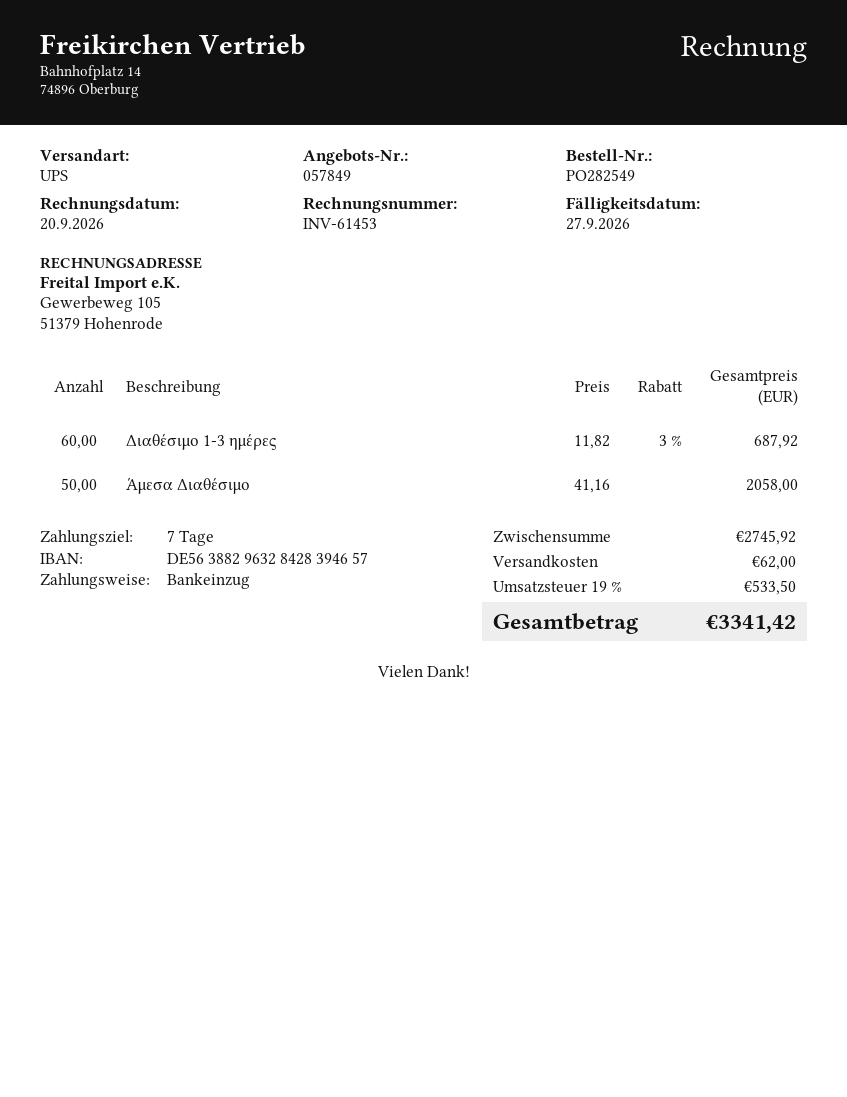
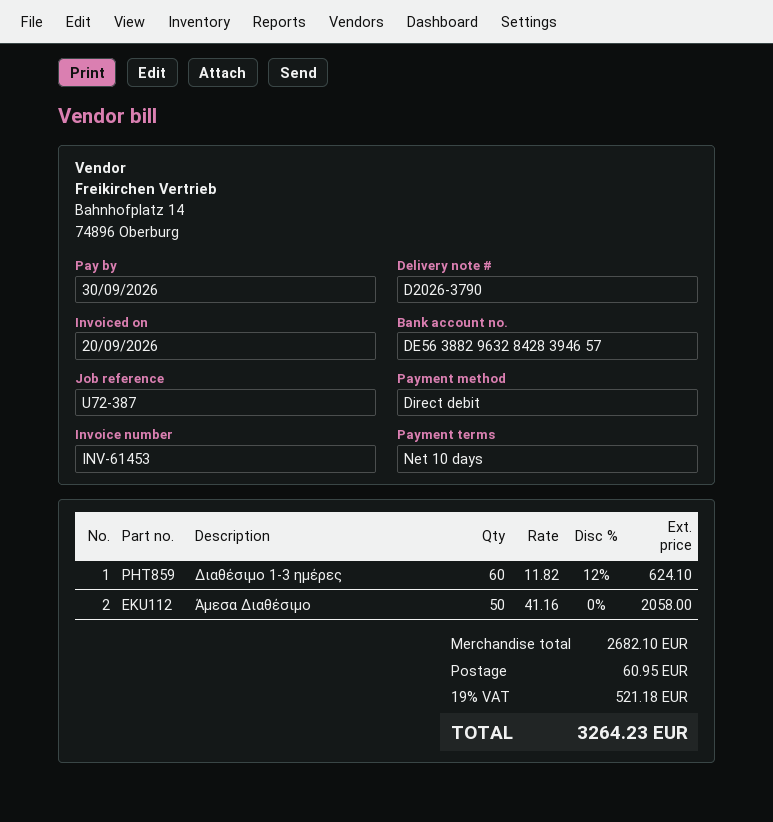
payment terms: 7 days -> 10 days
due date: 2026-09-27 -> 2026-09-30
Διαθέσιμο 1-3 ημέρες: 60 x 11.82 - 3% = 687.92 -> 60 x 11.82 - 12% = 624.10
subtotal: 2745.92 -> 2682.10
shipping: 62.00 -> 60.95
tax: 19% = 533.50 -> 19% = 521.18
total: 3341.42 -> 3264.23

